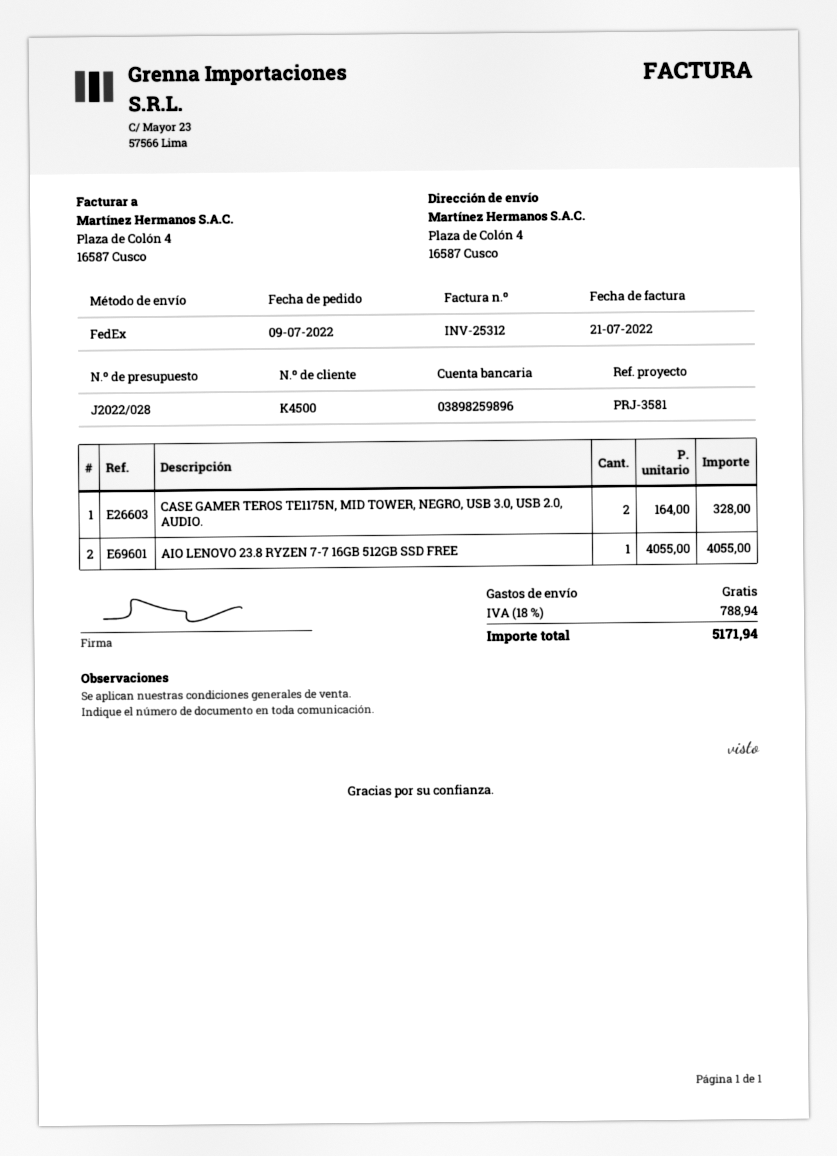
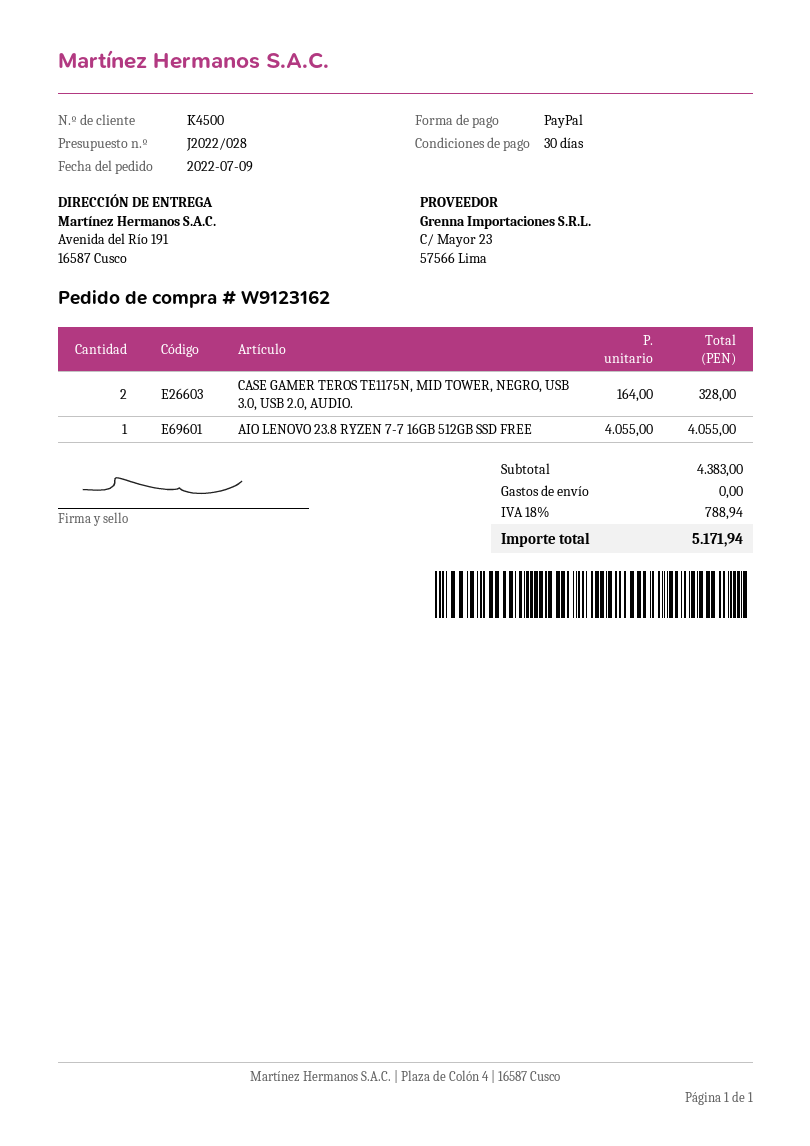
ship to: Plaza de Colón 4, 16587 Cusco -> Avenida del Río 191, 16587 Cusco

